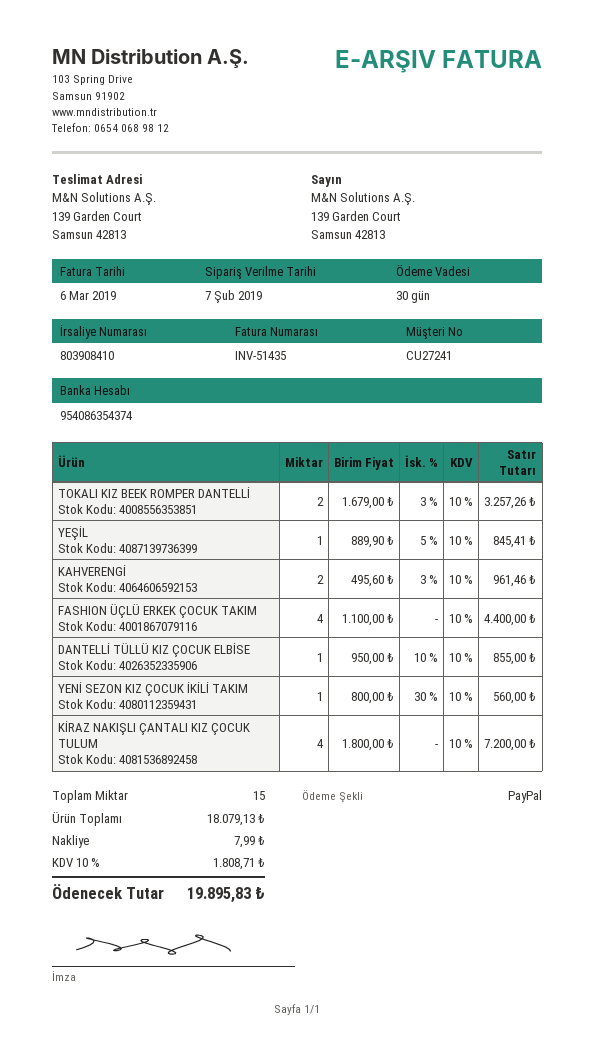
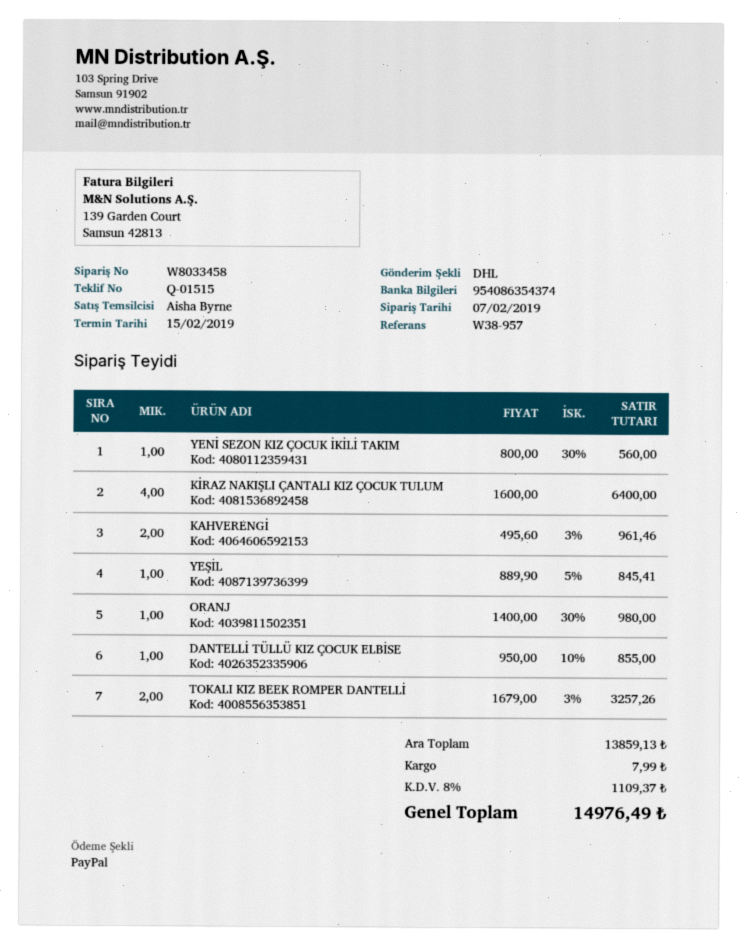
FASHION ÜÇLÜ ERKEK ÇOCUK TAKIM: 4 x 1100.00 = 4400.00 -> none
KİRAZ NAKIŞLI ÇANTALI KIZ ÇOCUK TULUM: 4 x 1800.00 = 7200.00 -> 4 x 1600.00 = 6400.00
ORANJ: none -> 1 x 1400.00 - 30% = 980.00
subtotal: 18079.13 -> 13859.13
tax: 10% = 1808.71 -> 8% = 1109.37
total: 19895.83 -> 14976.49

